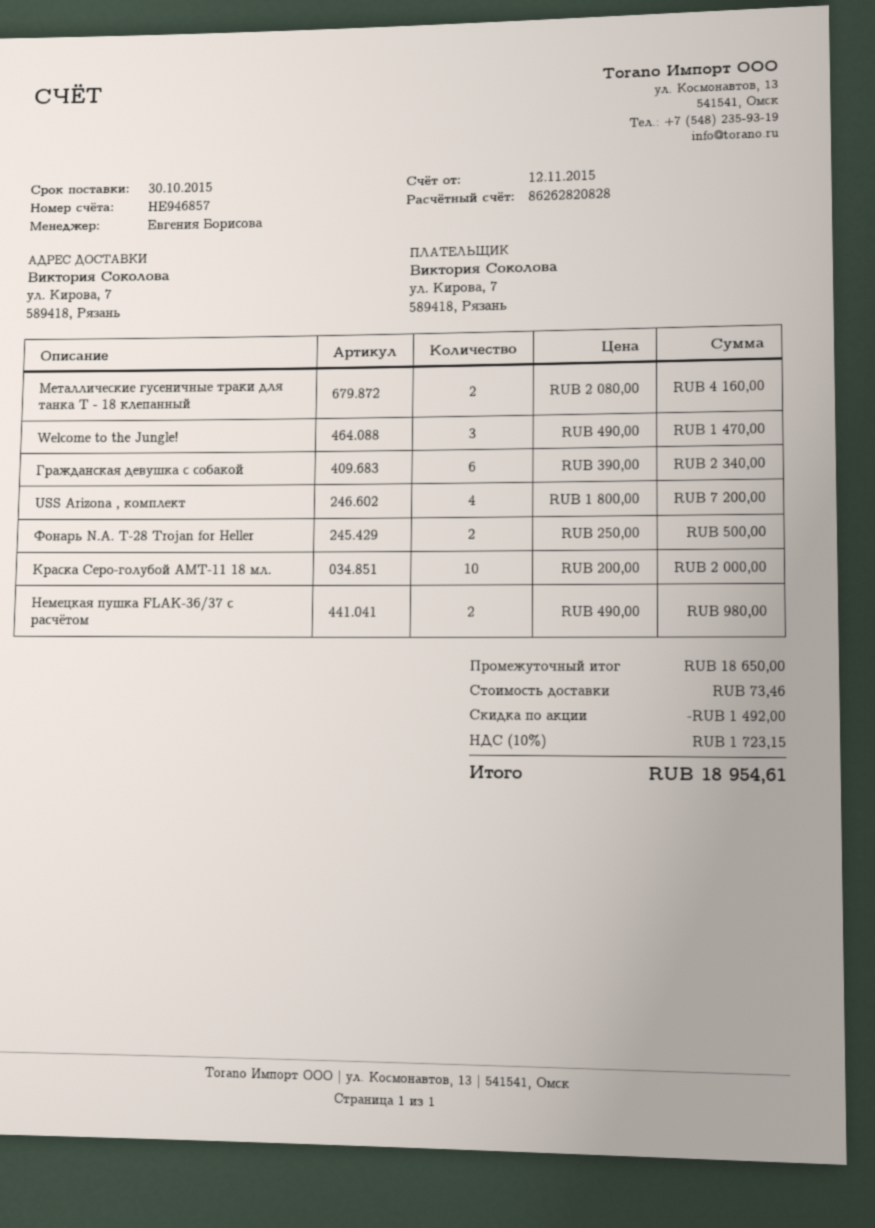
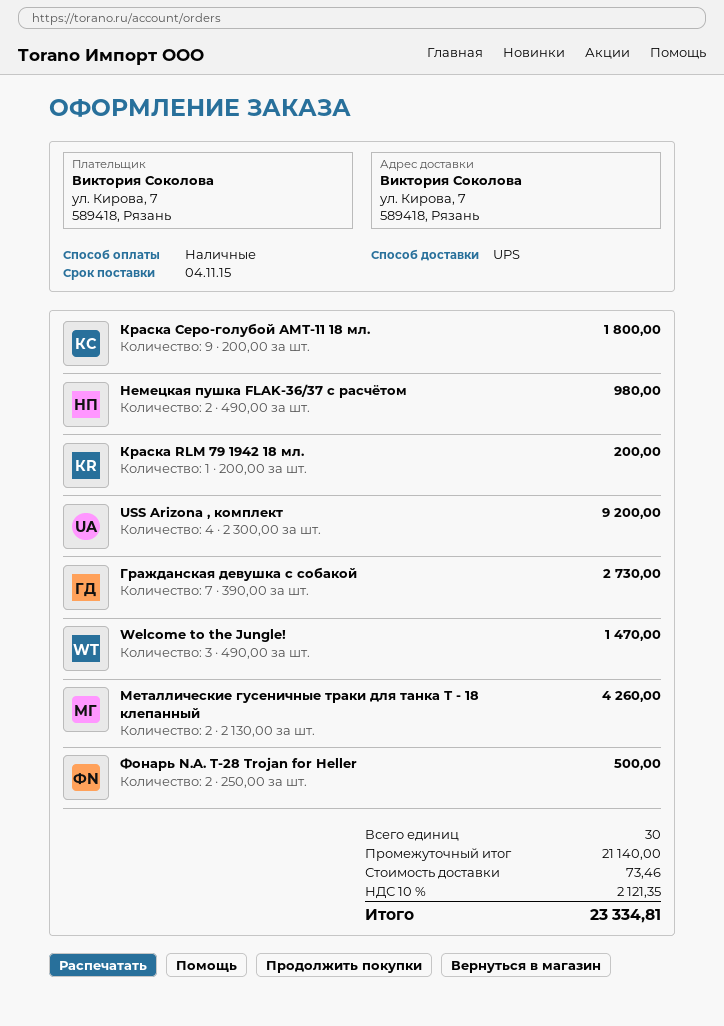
delivery date: 2015-10-30 -> 2015-11-04
Металлические гусеничные траки для танка Т - 18 клепанный: 2 x 2080.00 = 4160.00 -> 2 x 2130.00 = 4260.00
Гражданская девушка с собакой: 6 x 390.00 = 2340.00 -> 7 x 390.00 = 2730.00
USS Arizona , комплект: 4 x 1800.00 = 7200.00 -> 4 x 2300.00 = 9200.00
Краска Серо-голубой АМТ-11 18 мл.: 10 x 200.00 = 2000.00 -> 9 x 200.00 = 1800.00
Краска RLM 79 1942 18 мл.: none -> 1 x 200.00 = 200.00
subtotal: 18650.00 -> 21140.00
discount: 1492.00 -> none
tax: 10% = 1723.15 -> 10% = 2121.35
total: 18954.61 -> 23334.81

